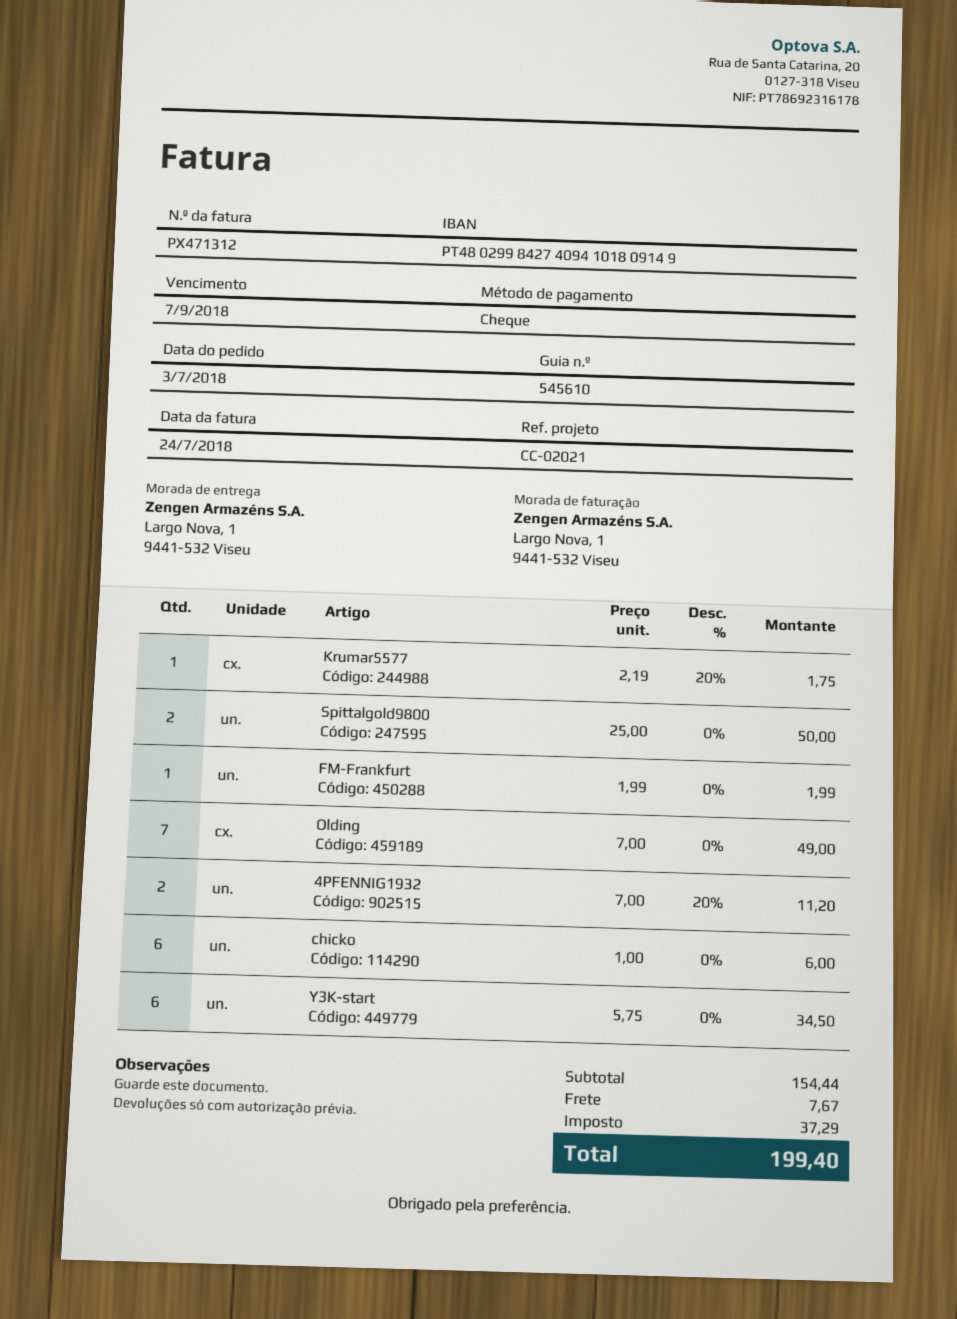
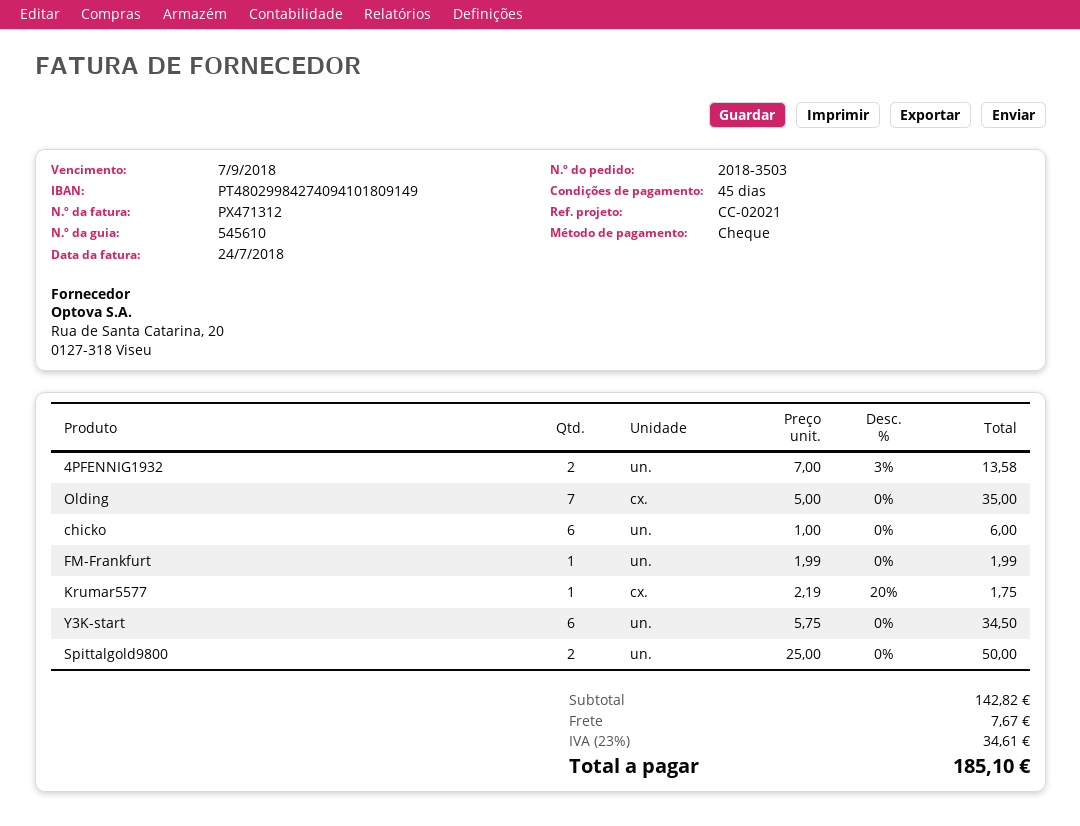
Olding: 7 x 7.00 = 49.00 -> 7 x 5.00 = 35.00
4PFENNIG1932: 2 x 7.00 - 20% = 11.20 -> 2 x 7.00 - 3% = 13.58
subtotal: 154.44 -> 142.82
tax: 37.29 -> 34.61
total: 199.40 -> 185.10

